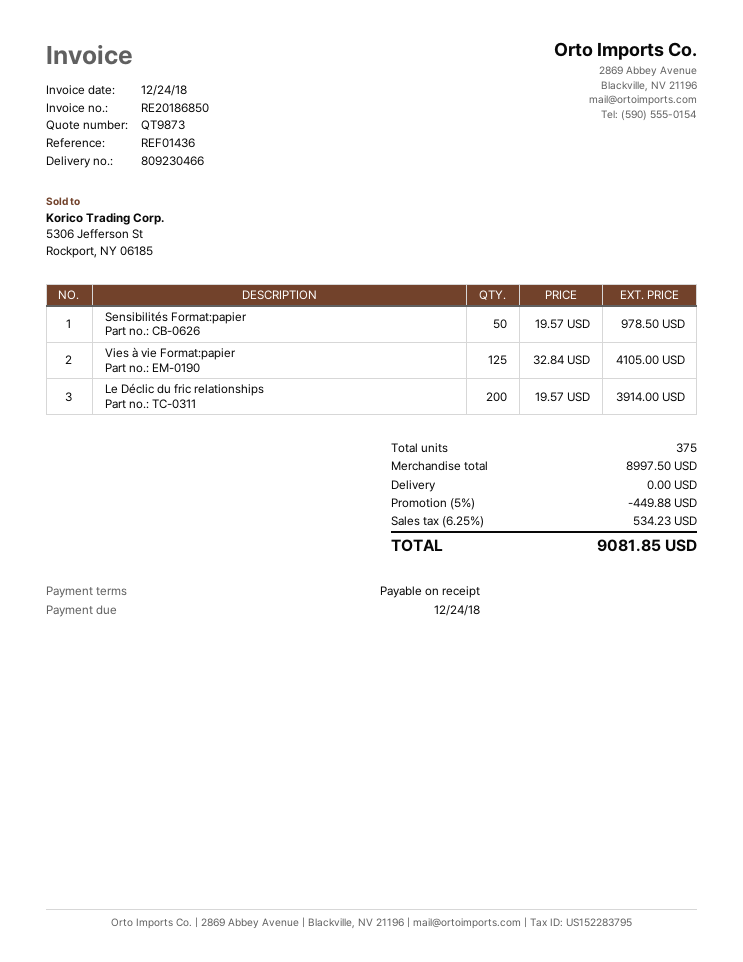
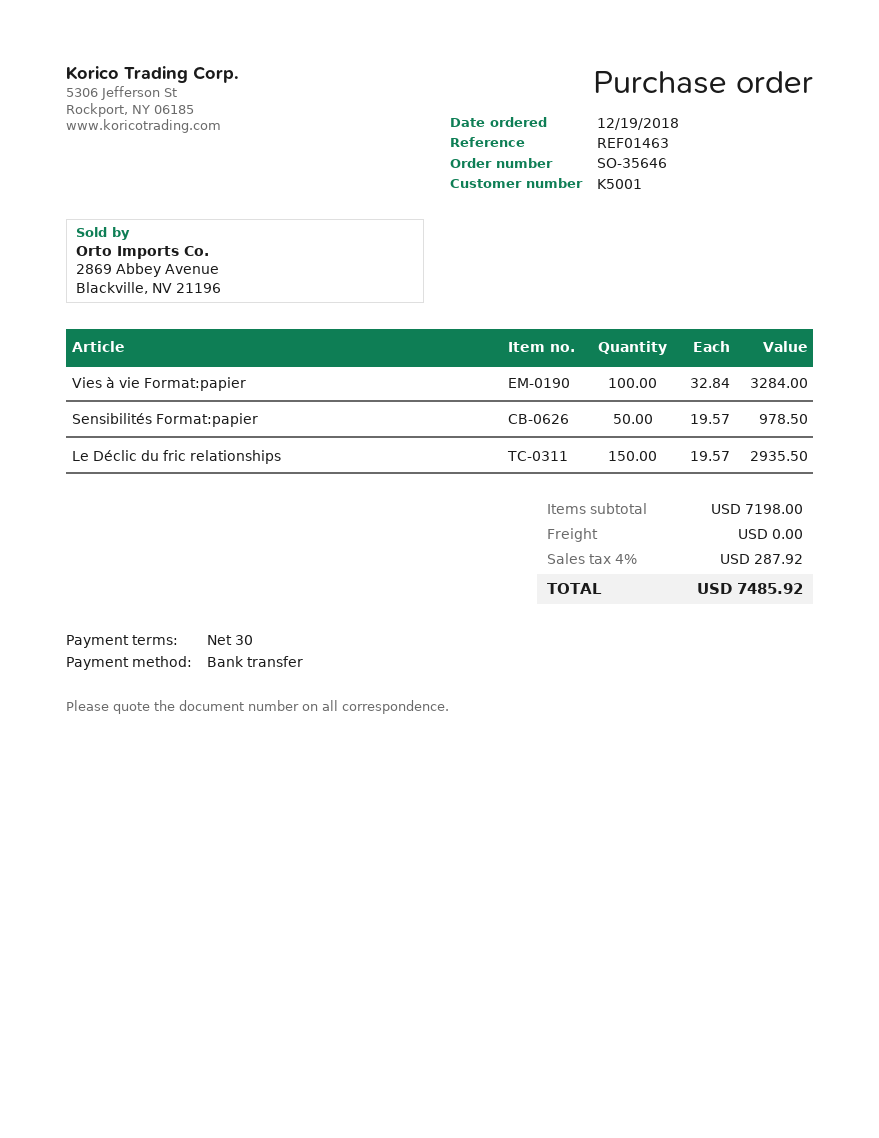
payment terms: on receipt -> 30 days
reference: REF01436 -> REF01463
Vies à vie Format:papier: 125 x 32.84 = 4105.00 -> 100 x 32.84 = 3284.00
Le Déclic du fric relationships: 200 x 19.57 = 3914.00 -> 150 x 19.57 = 2935.50
subtotal: 8997.50 -> 7198.00
discount: 5% = 449.88 -> none
tax: 6.25% = 534.23 -> 4% = 287.92
total: 9081.85 -> 7485.92

